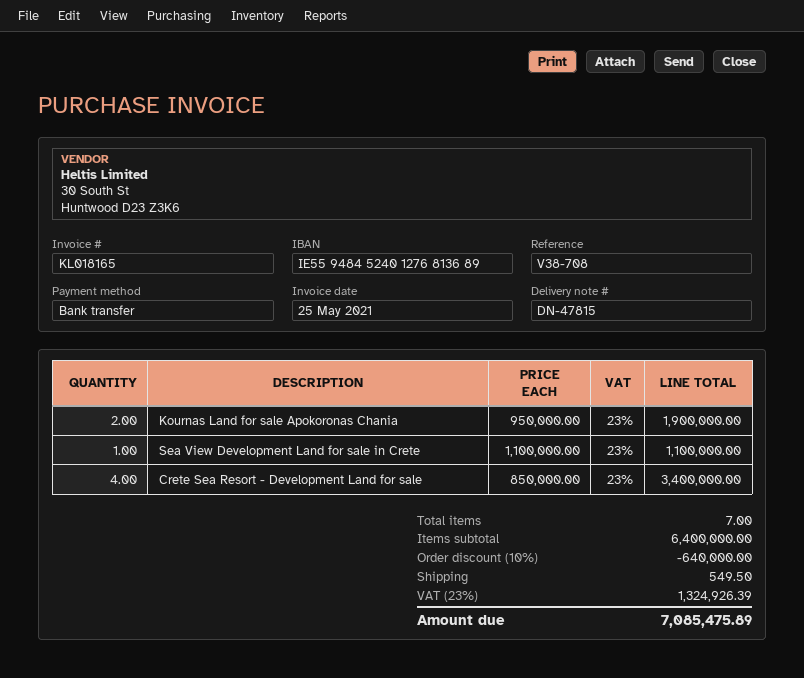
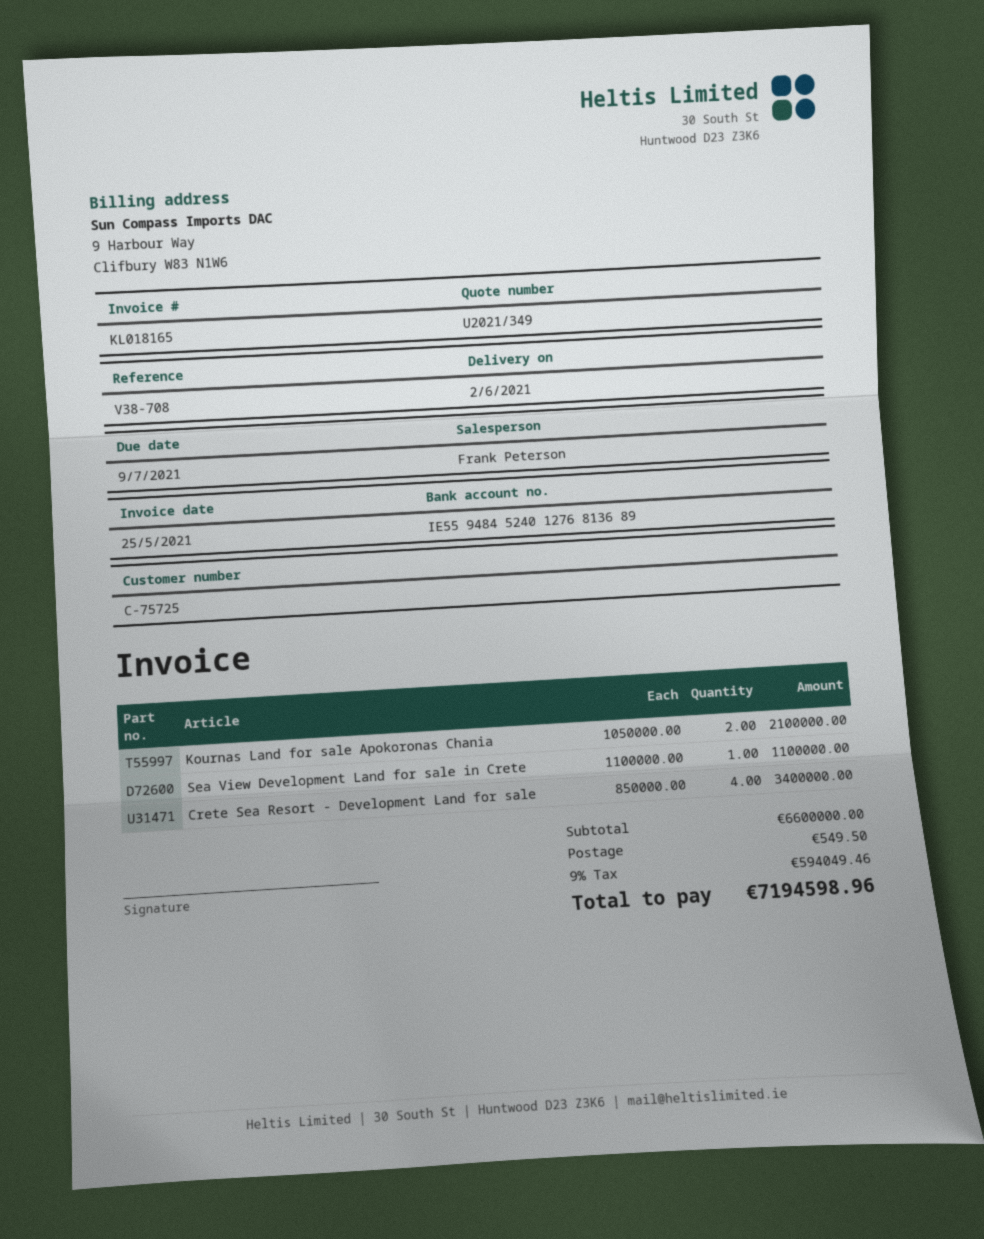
Kournas Land for sale Apokoronas Chania: 2 x 950000.00 = 1900000.00 -> 2 x 1050000.00 = 2100000.00
subtotal: 6400000.00 -> 6600000.00
discount: 10% = 640000.00 -> none
tax: 23% = 1324926.39 -> 9% = 594049.46
total: 7085475.89 -> 7194598.96

